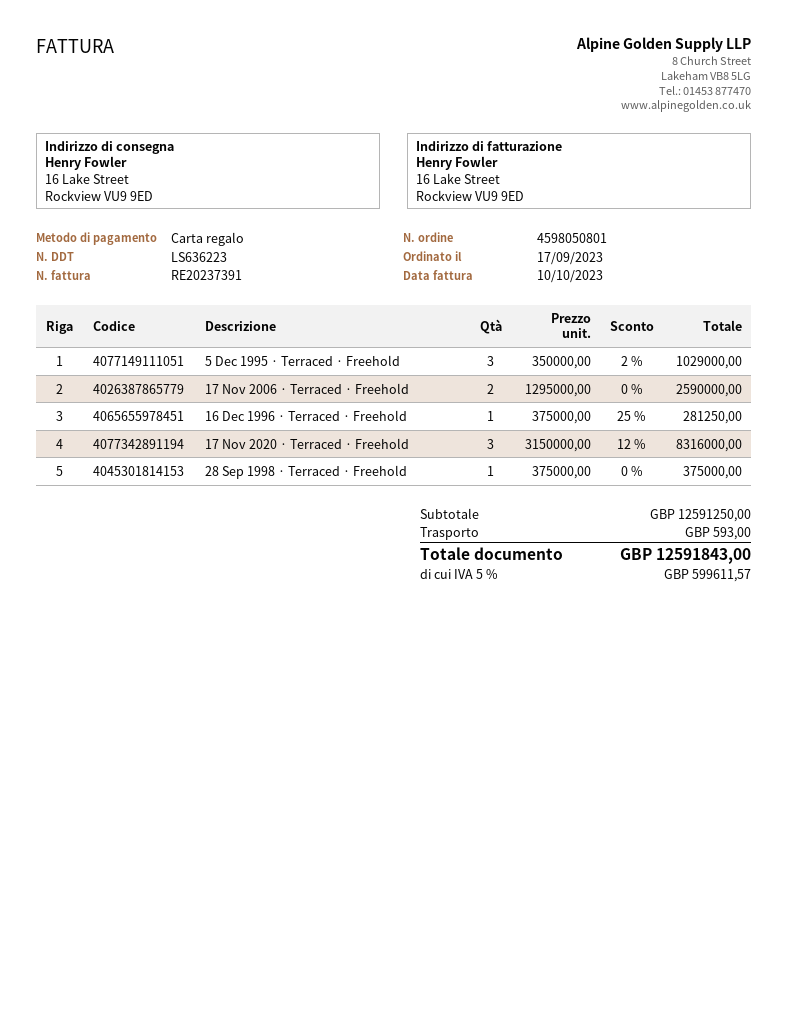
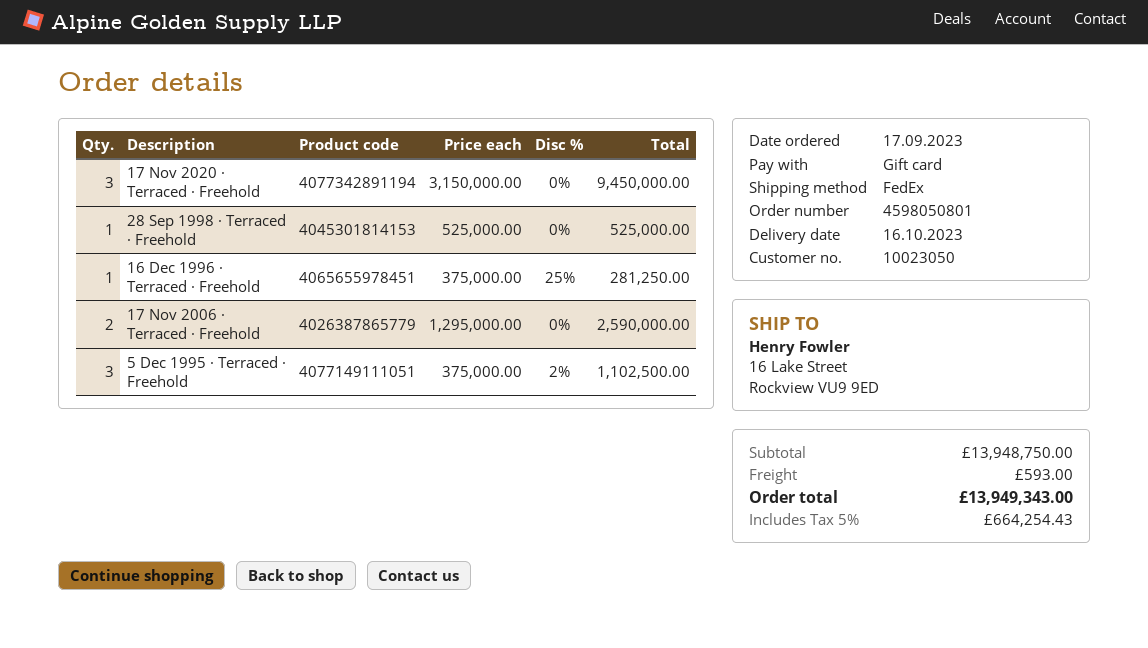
5 Dec 1995 · Terraced · Freehold: 3 x 350000.00 - 2% = 1029000.00 -> 3 x 375000.00 - 2% = 1102500.00
17 Nov 2020 · Terraced · Freehold: 3 x 3150000.00 - 12% = 8316000.00 -> 3 x 3150000.00 = 9450000.00
28 Sep 1998 · Terraced · Freehold: 1 x 375000.00 = 375000.00 -> 1 x 525000.00 = 525000.00
subtotal: 12591250.00 -> 13948750.00
tax: 5% = 599611.57 -> 5% = 664254.43
total: 12591843.00 -> 13949343.00

